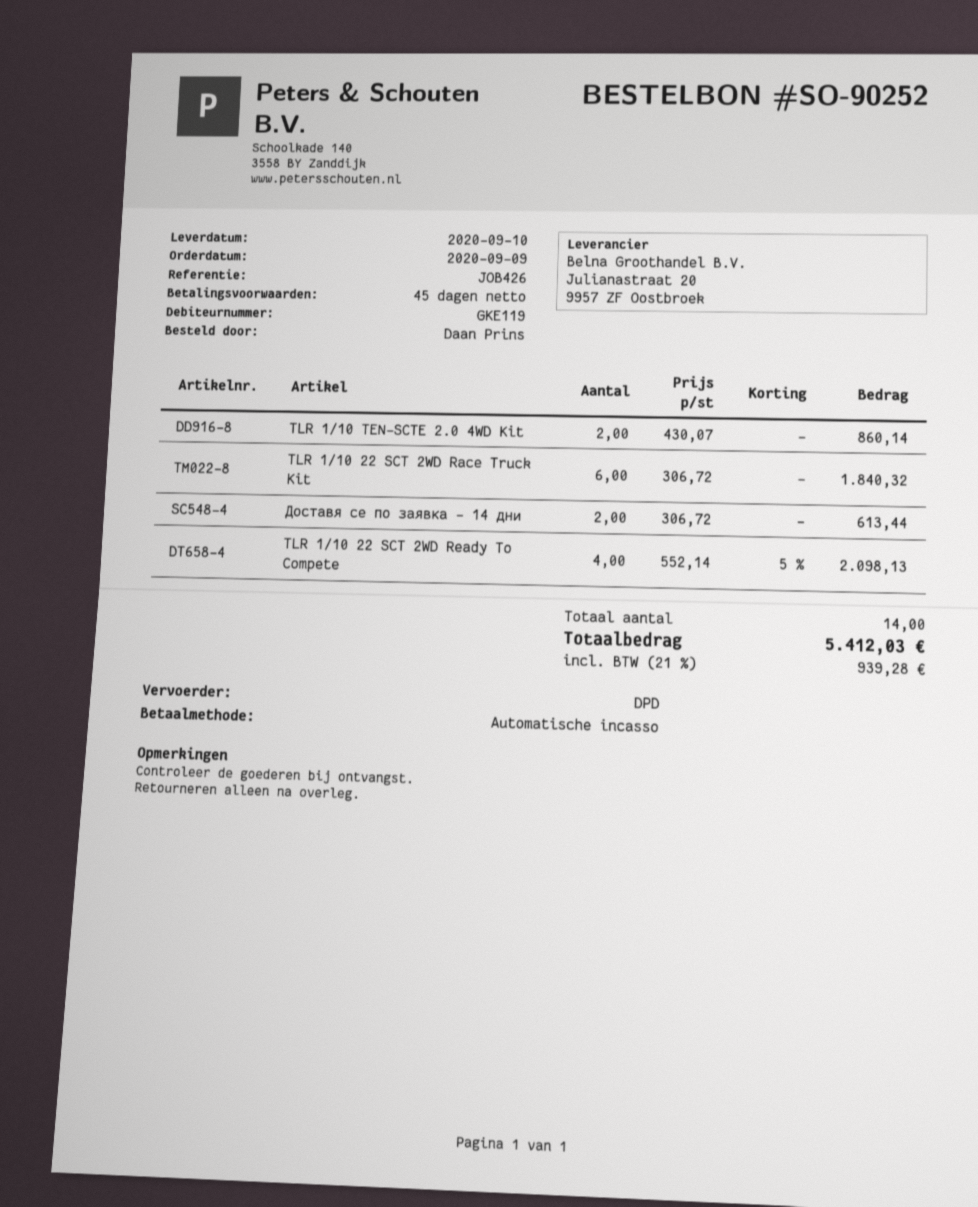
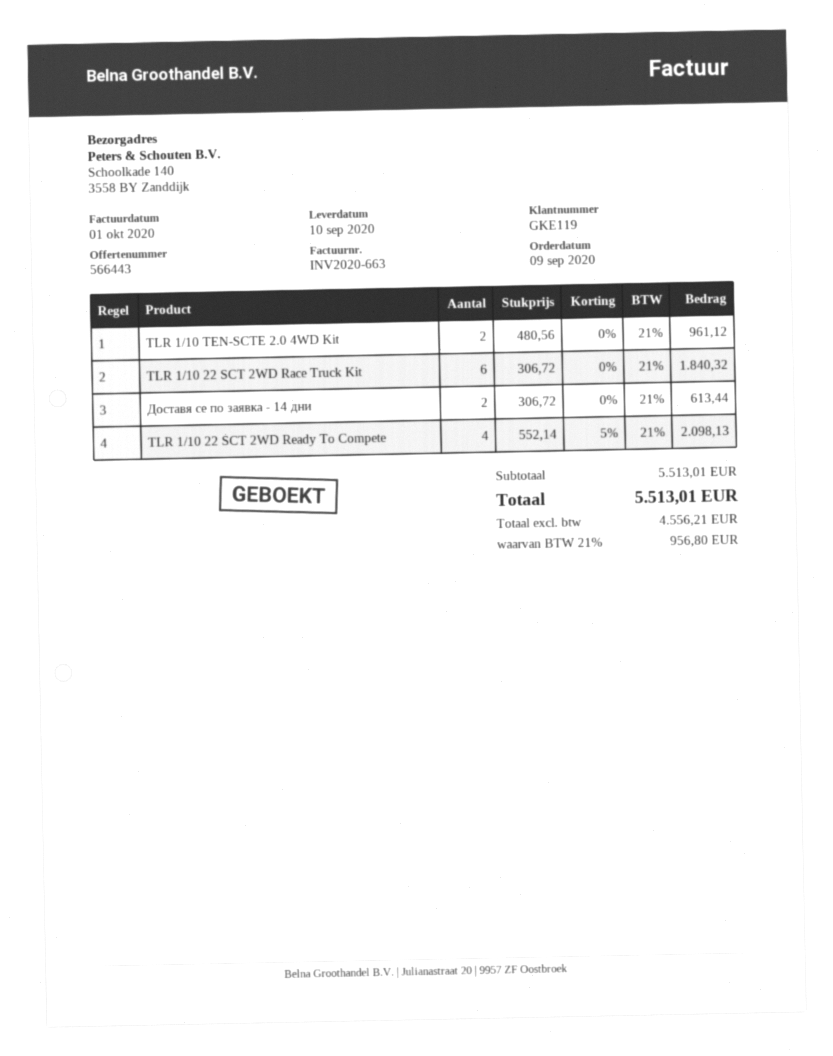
TLR 1/10 TEN-SCTE 2.0 4WD Kit: 2 x 430.07 = 860.14 -> 2 x 480.56 = 961.12
tax: 21% = 939.28 -> 21% = 956.80
total: 5412.03 -> 5513.01

